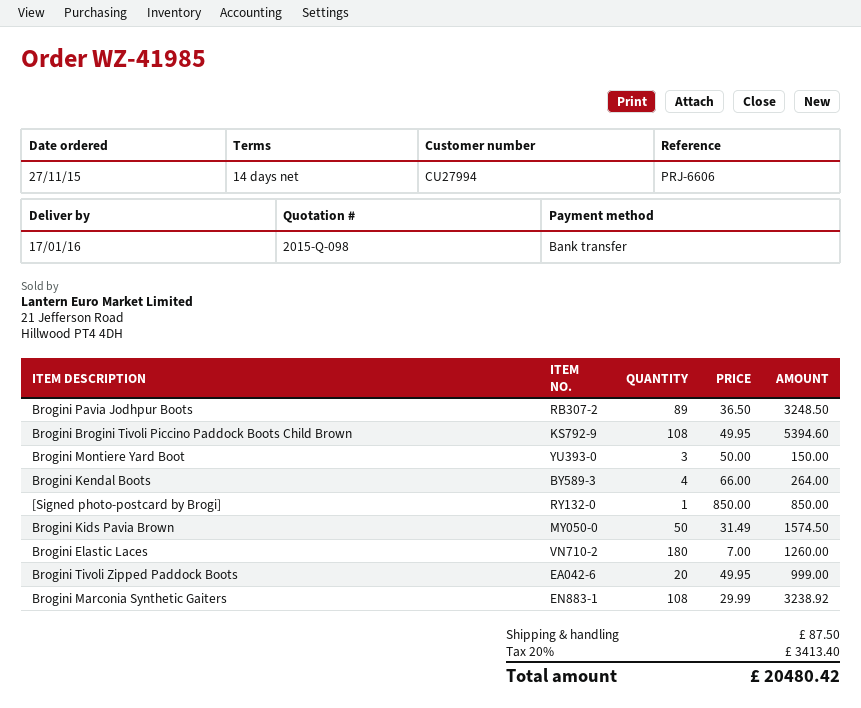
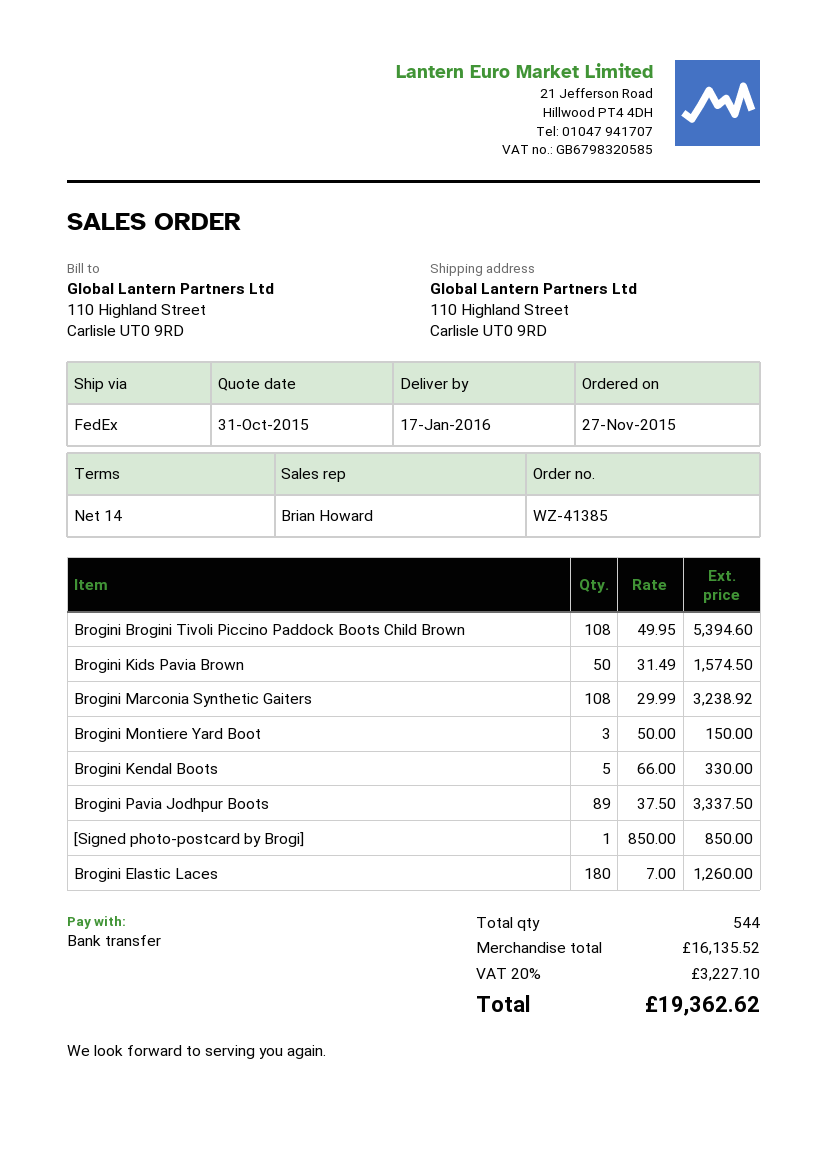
order number: WZ-41985 -> WZ-41385
Brogini Pavia Jodhpur Boots: 89 x 36.50 = 3248.50 -> 89 x 37.50 = 3337.50
Brogini Kendal Boots: 4 x 66.00 = 264.00 -> 5 x 66.00 = 330.00
Brogini Tivoli Zipped Paddock Boots: 20 x 49.95 = 999.00 -> none
shipping: 87.50 -> none
tax: 20% = 3413.40 -> 20% = 3227.10
total: 20480.42 -> 19362.62

